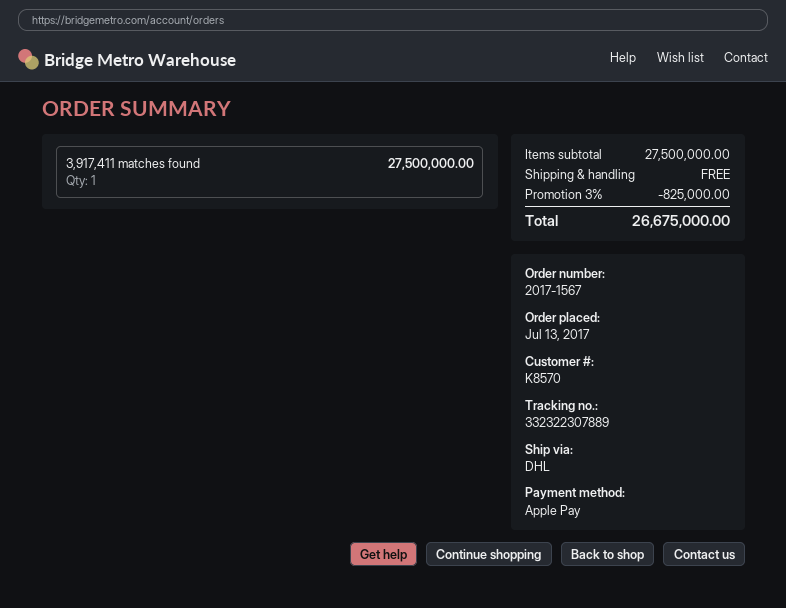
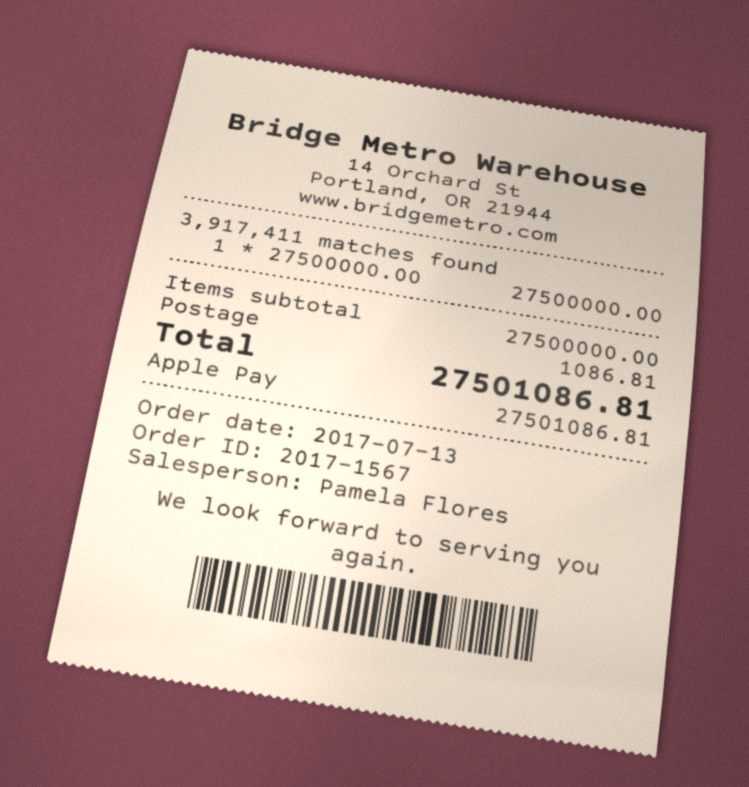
discount: 3% = 825000.00 -> none
shipping: 0.00 -> 1086.81
total: 26675000.00 -> 27501086.81

